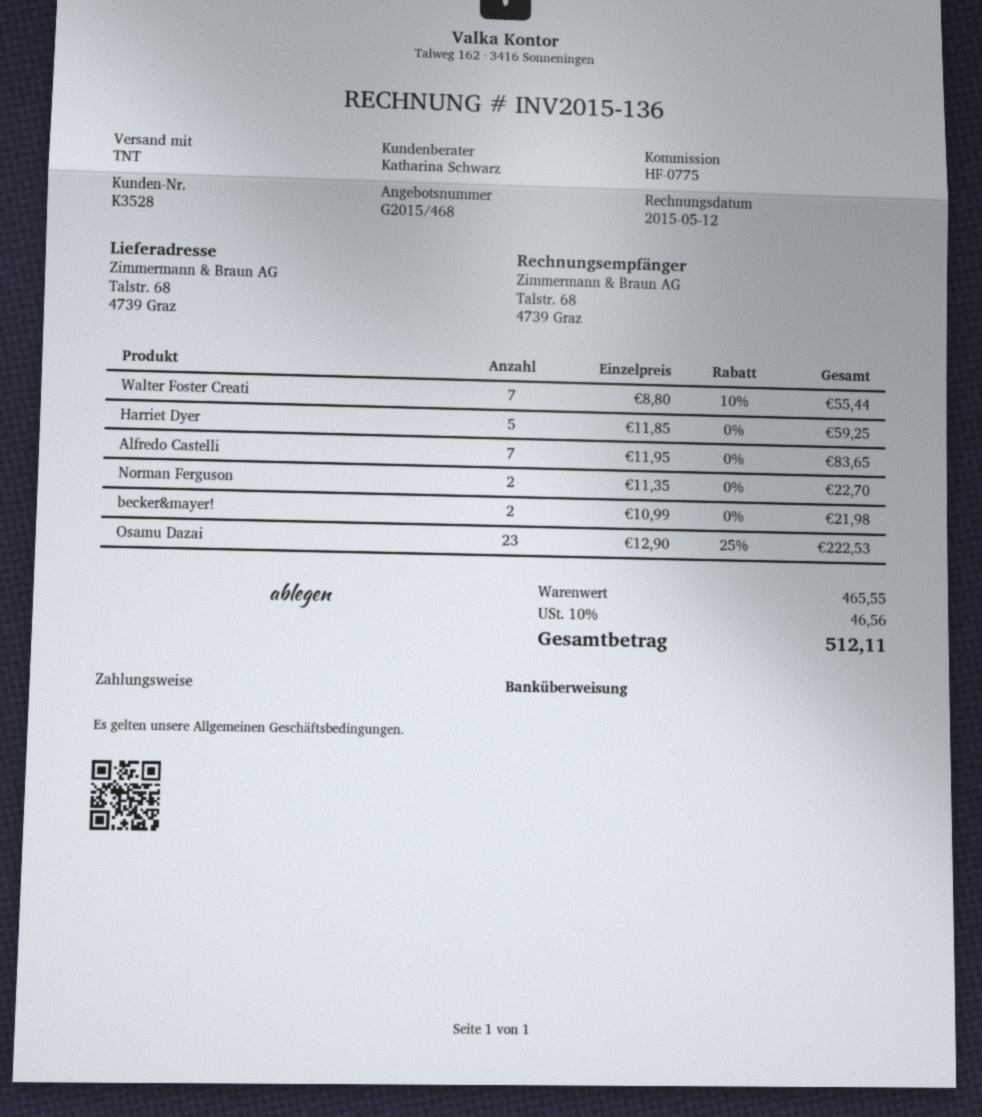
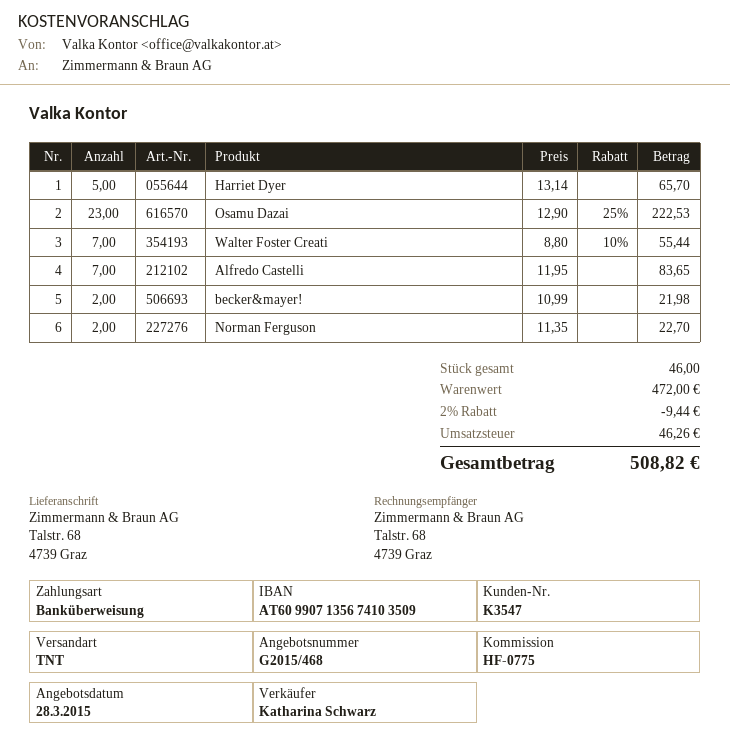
customer number: K3528 -> K3547
Harriet Dyer: 5 x 11.85 = 59.25 -> 5 x 13.14 = 65.70
subtotal: 465.55 -> 472.00
discount: none -> 2% = 9.44
tax: 46.56 -> 46.26
total: 512.11 -> 508.82

